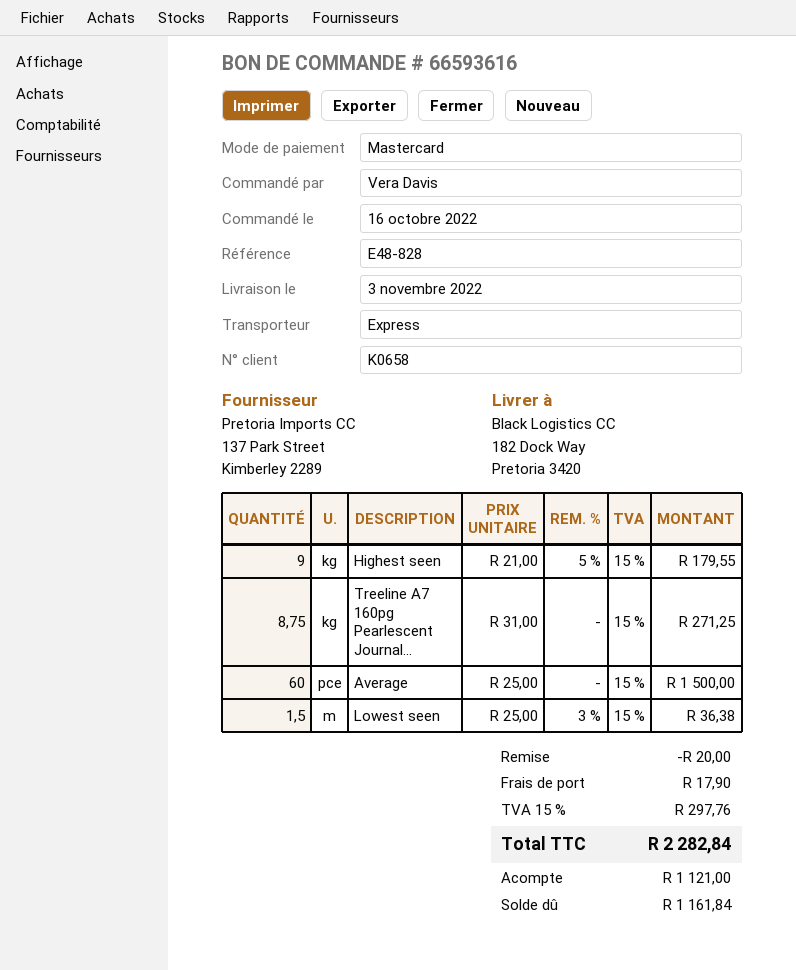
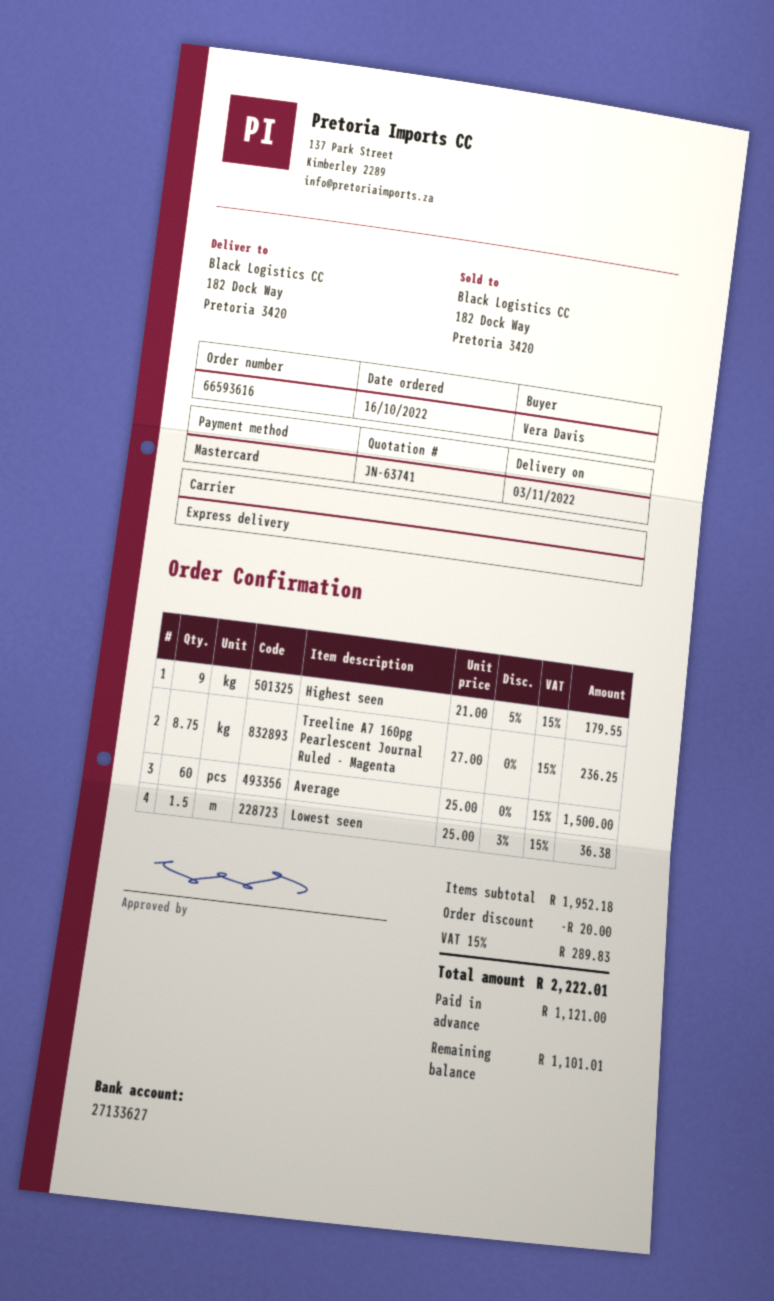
Treeline A7 160pg Pearlescent Journal...: 8.75 x 31.00 = 271.25 -> 8.75 x 27.00 = 236.25
shipping: 17.90 -> none
tax: 15% = 297.76 -> 15% = 289.83
total: 2282.84 -> 2222.01
balance: 1161.84 -> 1101.01

